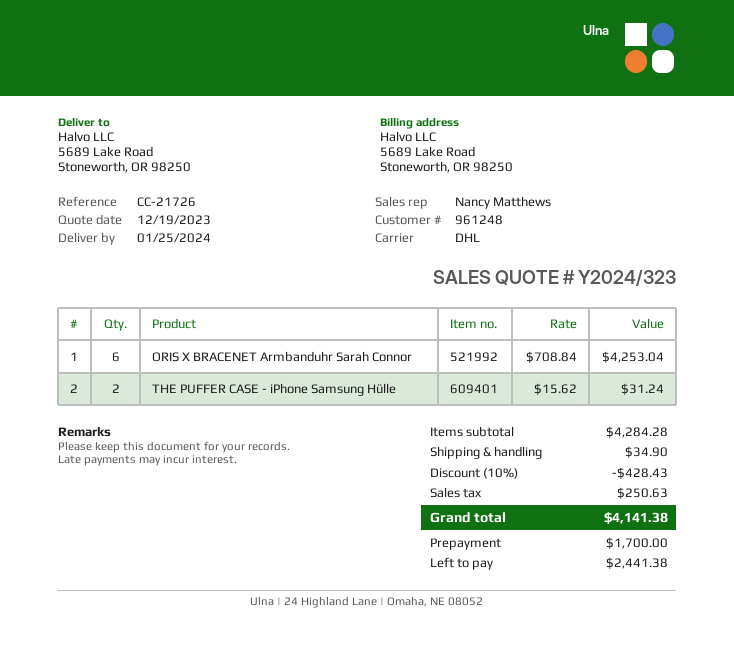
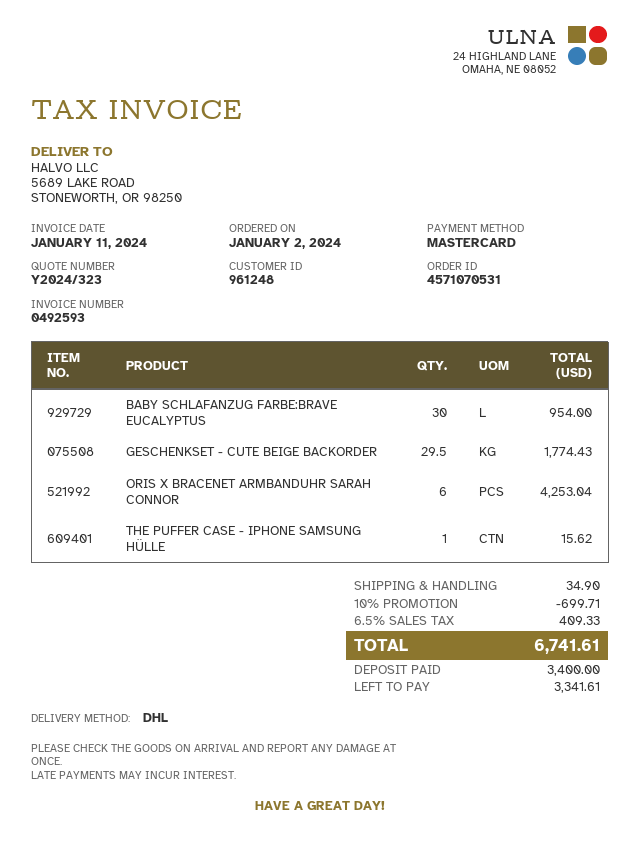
THE PUFFER CASE - iPhone Samsung Hülle: 2 for 31.24 -> 1 for 15.62
BABY SCHLAFANZUG FARBE:BRAVE EUCALYPTUS: none -> 30 for 954.00
GESCHENKSET - CUTE BEIGE BACKORDER: none -> 29.5 for 1774.43
discount: 10% = 428.43 -> 10% = 699.71
tax: 250.63 -> 409.33
total: 4141.38 -> 6741.61
deposit: 1700.00 -> 3400.00
balance: 2441.38 -> 3341.61

